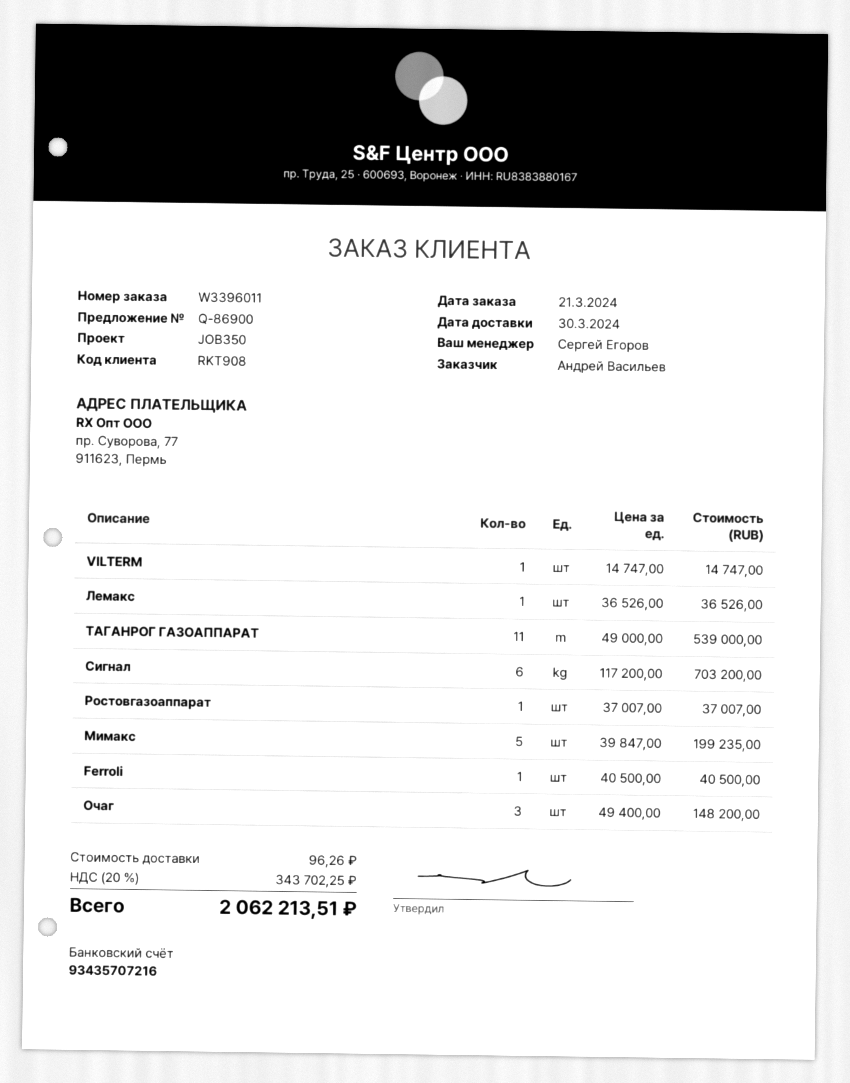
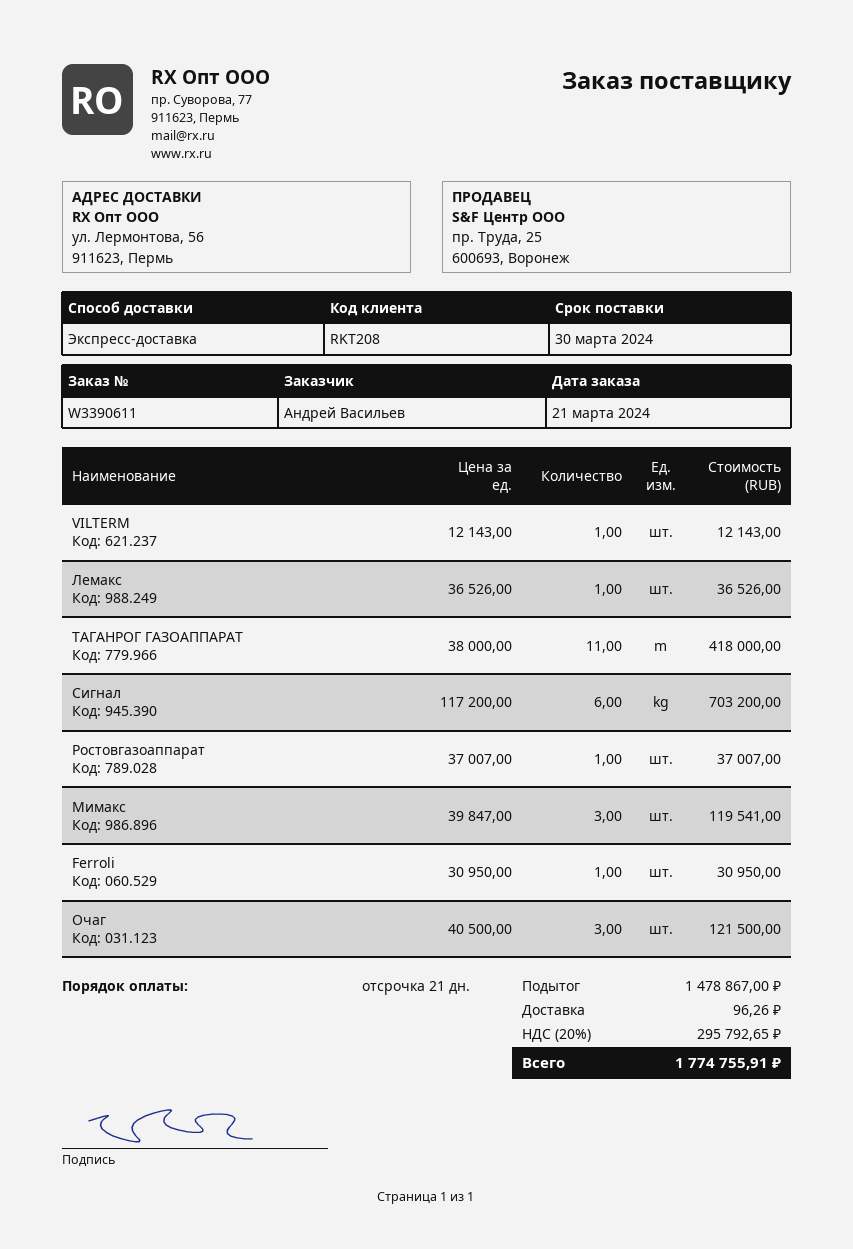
order number: W3396011 -> W3390611
customer number: RKT908 -> RKT208
VILTERM: 1 x 14747.00 = 14747.00 -> 1 x 12143.00 = 12143.00
ТАГАНРОГ ГАЗОАППАРАТ: 11 x 49000.00 = 539000.00 -> 11 x 38000.00 = 418000.00
Мимакс: 5 x 39847.00 = 199235.00 -> 3 x 39847.00 = 119541.00
Ferroli: 1 x 40500.00 = 40500.00 -> 1 x 30950.00 = 30950.00
Очаг: 3 x 49400.00 = 148200.00 -> 3 x 40500.00 = 121500.00
tax: 20% = 343702.25 -> 20% = 295792.65
total: 2062213.51 -> 1774755.91

